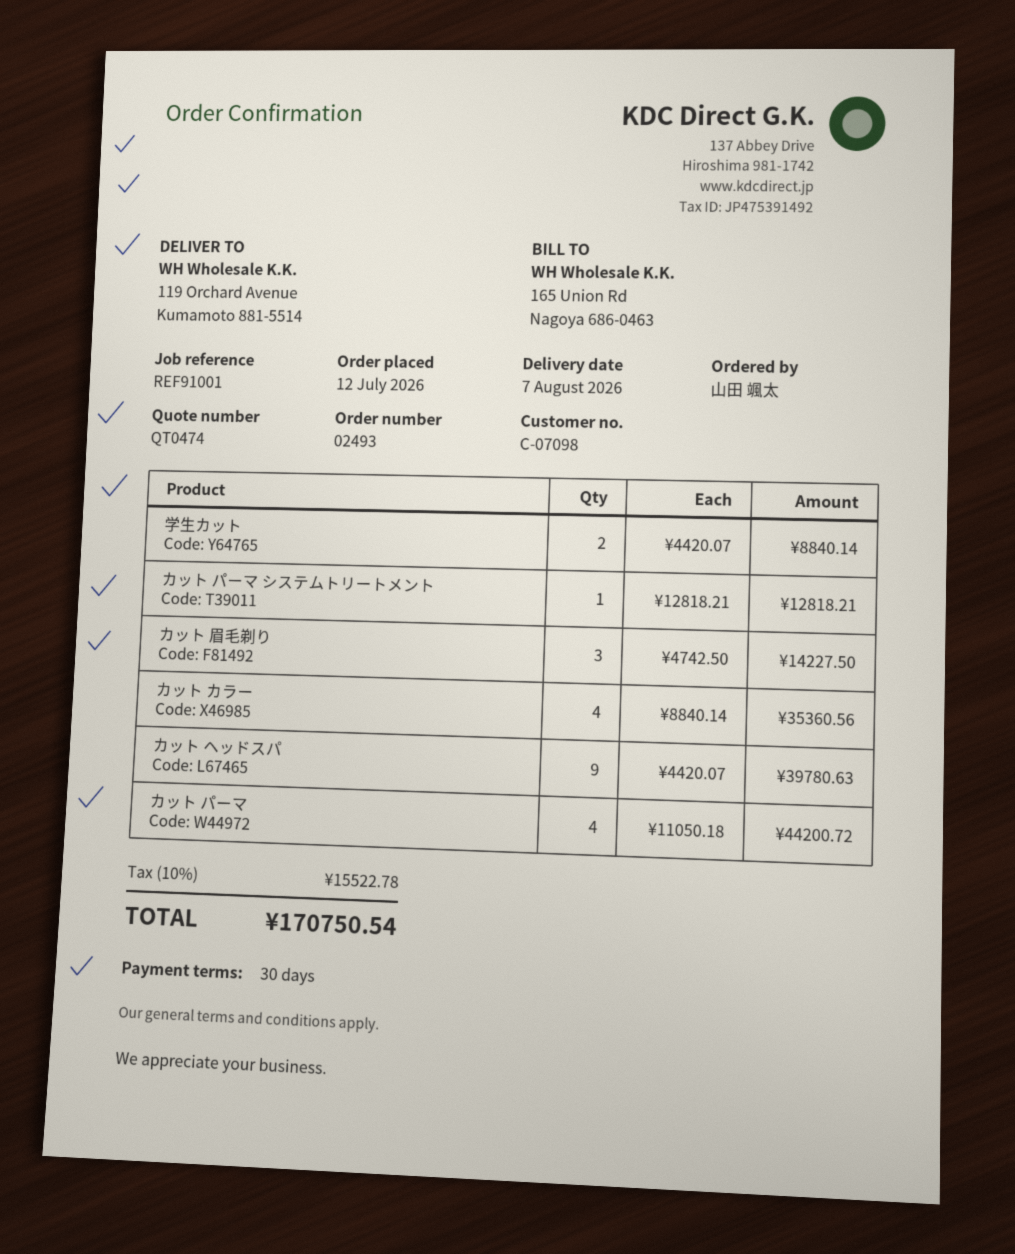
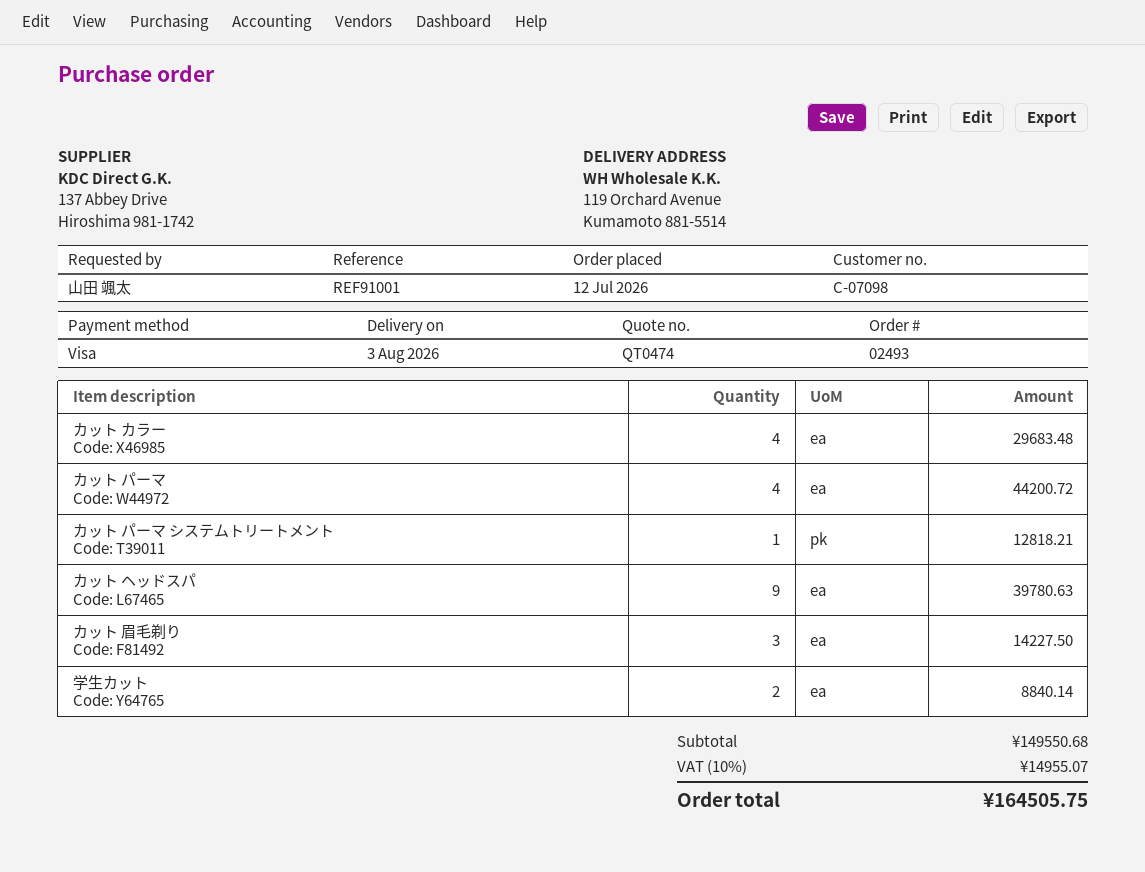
delivery date: 2026-08-07 -> 2026-08-03
カット カラー: 4 for 35360.56 -> 4 for 29683.48
tax: 10% = 15522.78 -> 10% = 14955.07
total: 170750.54 -> 164505.75

